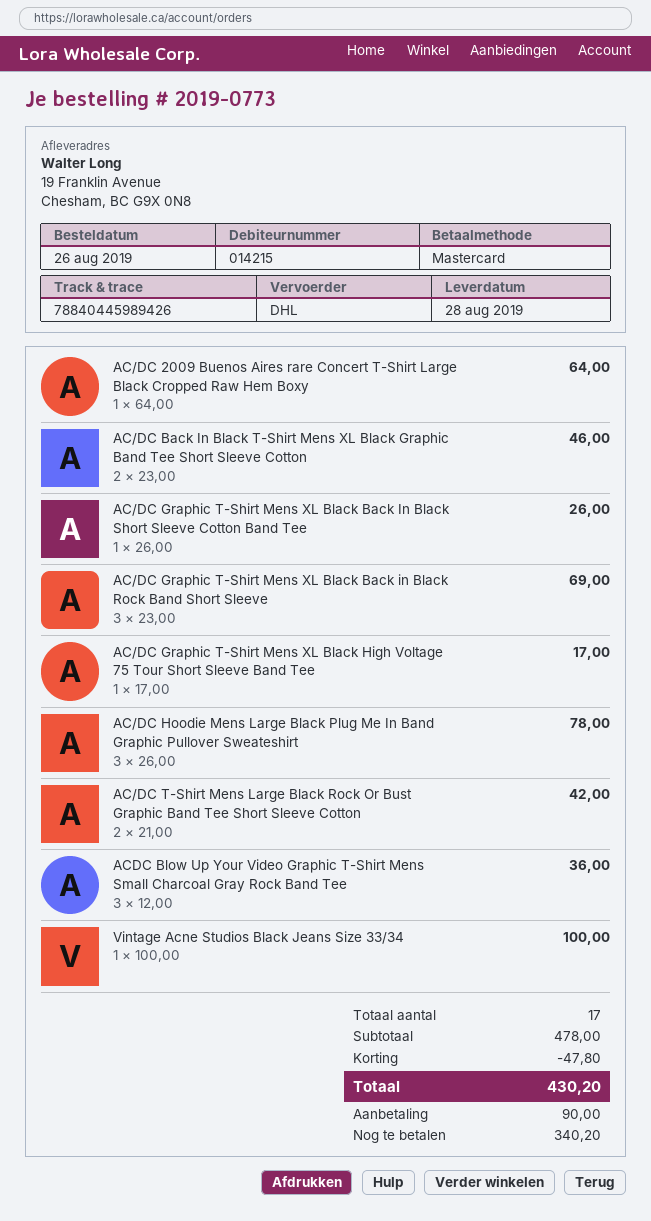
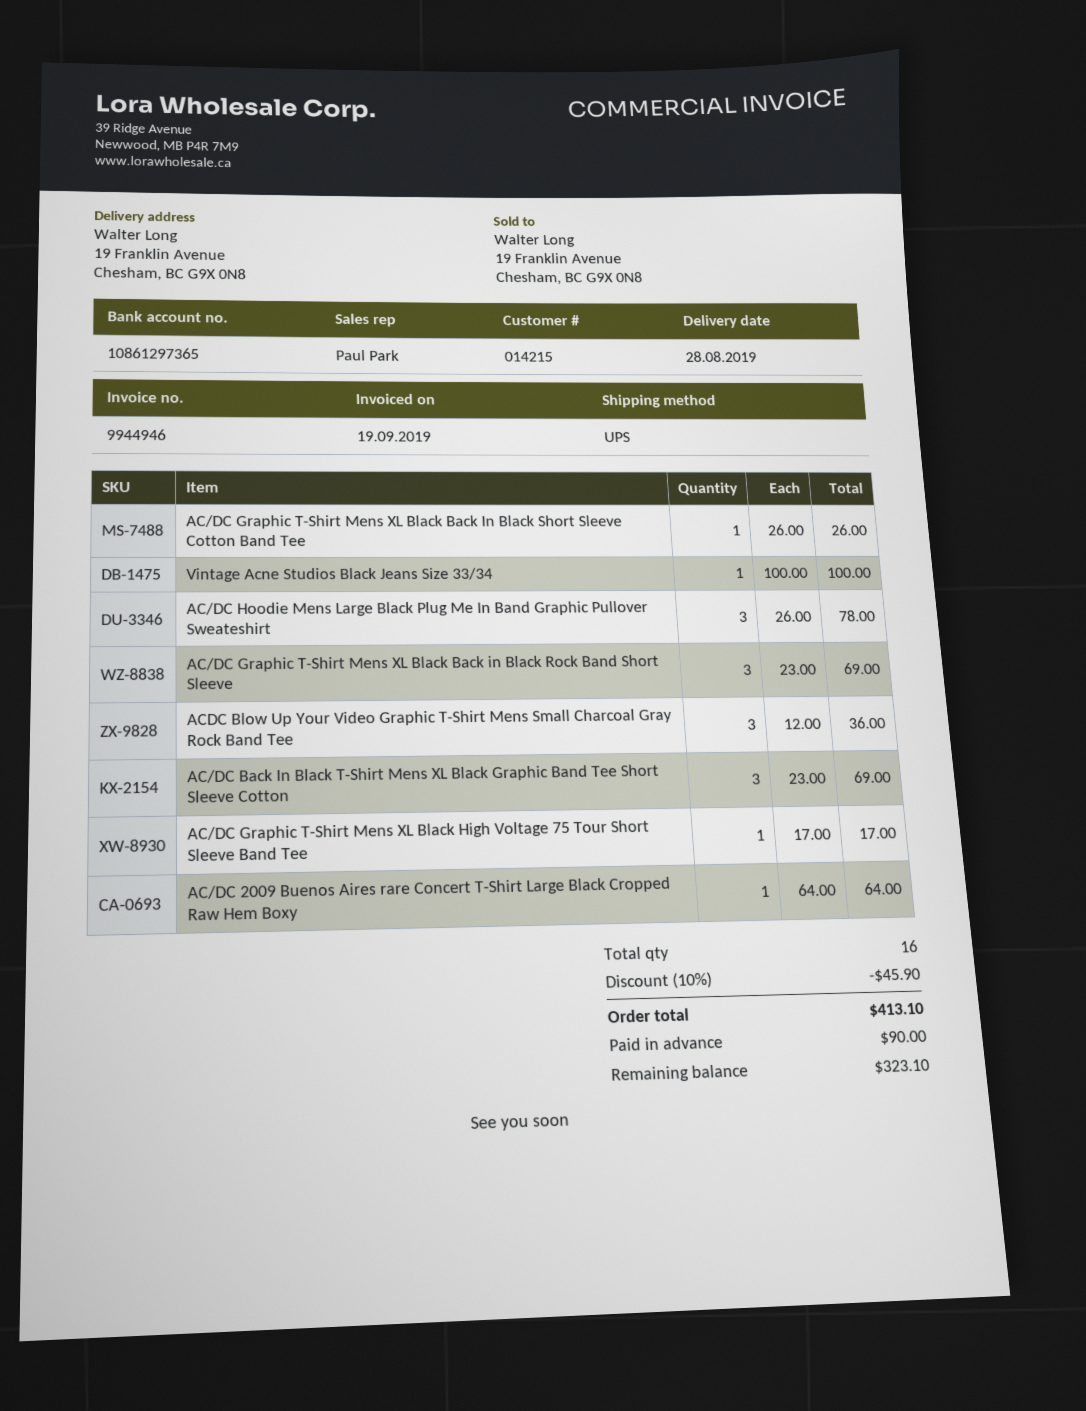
shipping method: DHL -> UPS
AC/DC Back In Black T-Shirt Mens XL Black Graphic Band Tee Short Sleeve Cotton: 2 x 23.00 = 46.00 -> 3 x 23.00 = 69.00
AC/DC T-Shirt Mens Large Black Rock Or Bust Graphic Band Tee Short Sleeve Cotton: 2 x 21.00 = 42.00 -> none
total quantity: 17 -> 16
discount: 47.80 -> 45.90
total: 430.20 -> 413.10
balance: 340.20 -> 323.10

